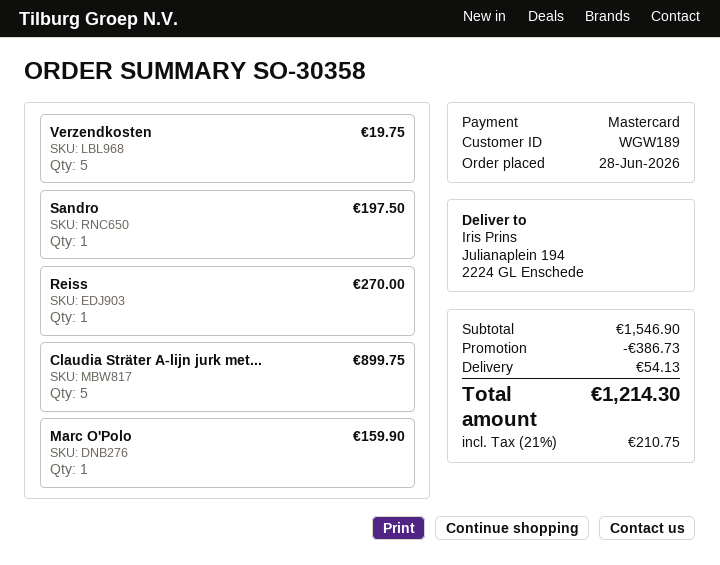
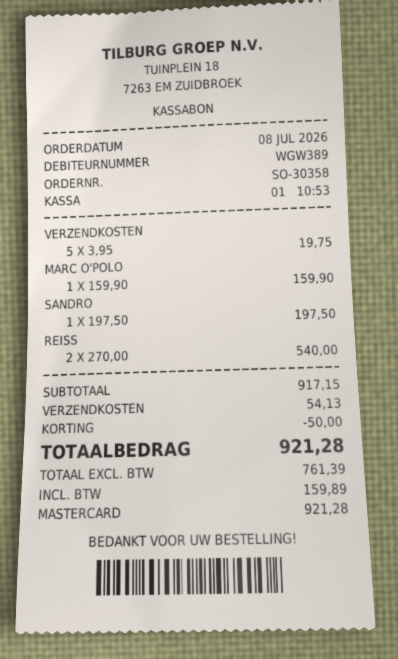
order date: 2026-06-28 -> 2026-07-08
customer number: WGW189 -> WGW389
Reiss: 1 for 270.00 -> 2 for 540.00
Claudia Sträter A-lijn jurk met...: 5 for 899.75 -> none
subtotal: 1546.90 -> 917.15
discount: 386.73 -> 50.00
tax: 210.75 -> 159.89
total: 1214.30 -> 921.28

